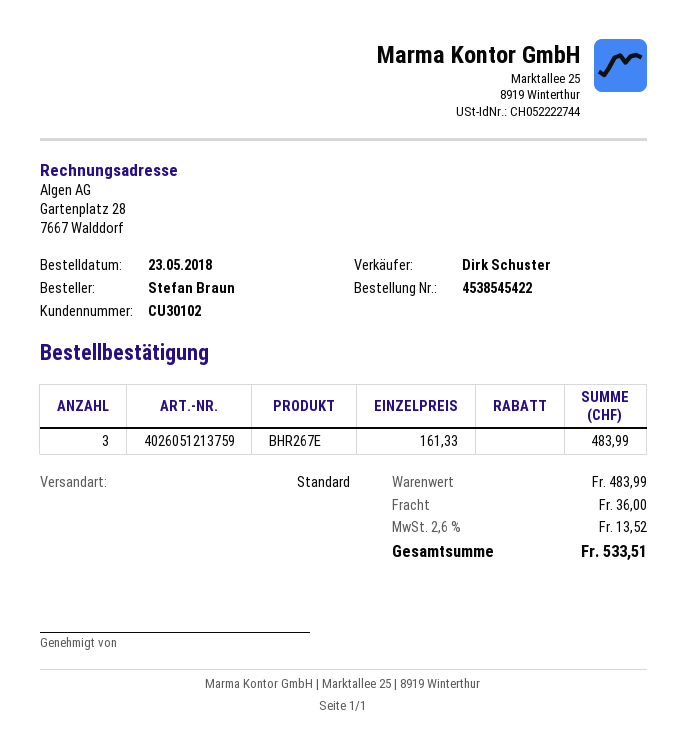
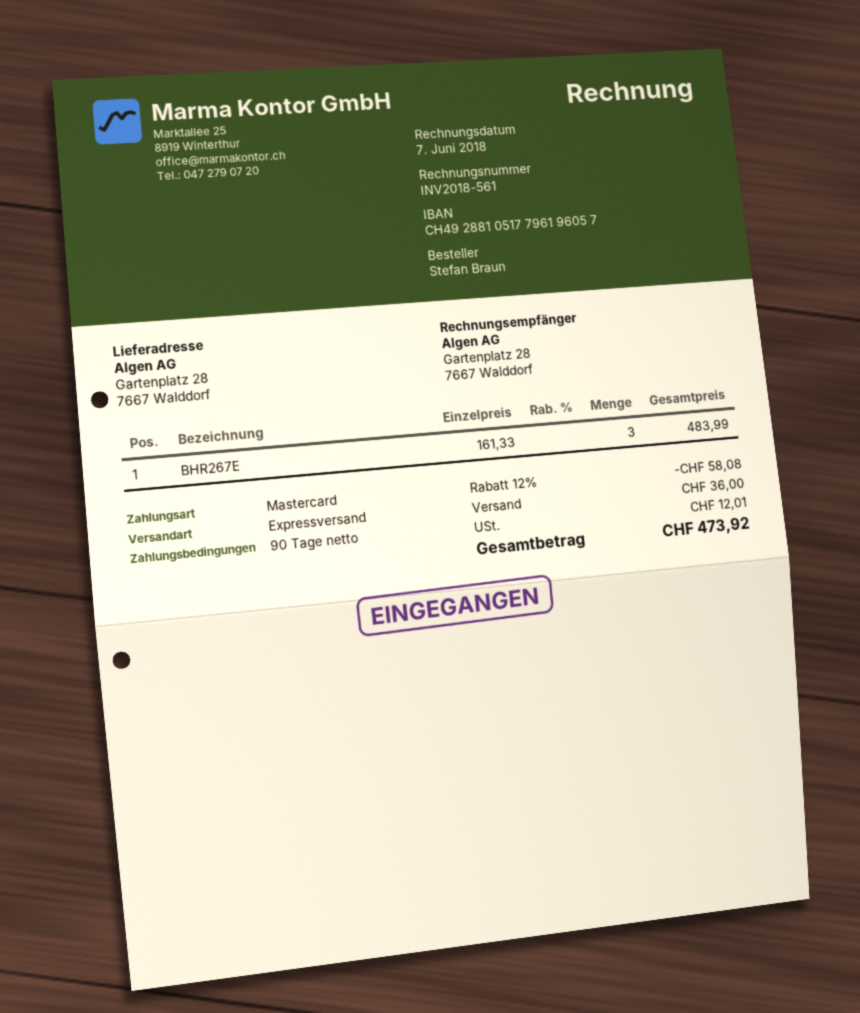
shipping method: standard -> express
discount: none -> 12% = 58.08
tax: 13.52 -> 12.01
total: 533.51 -> 473.92

